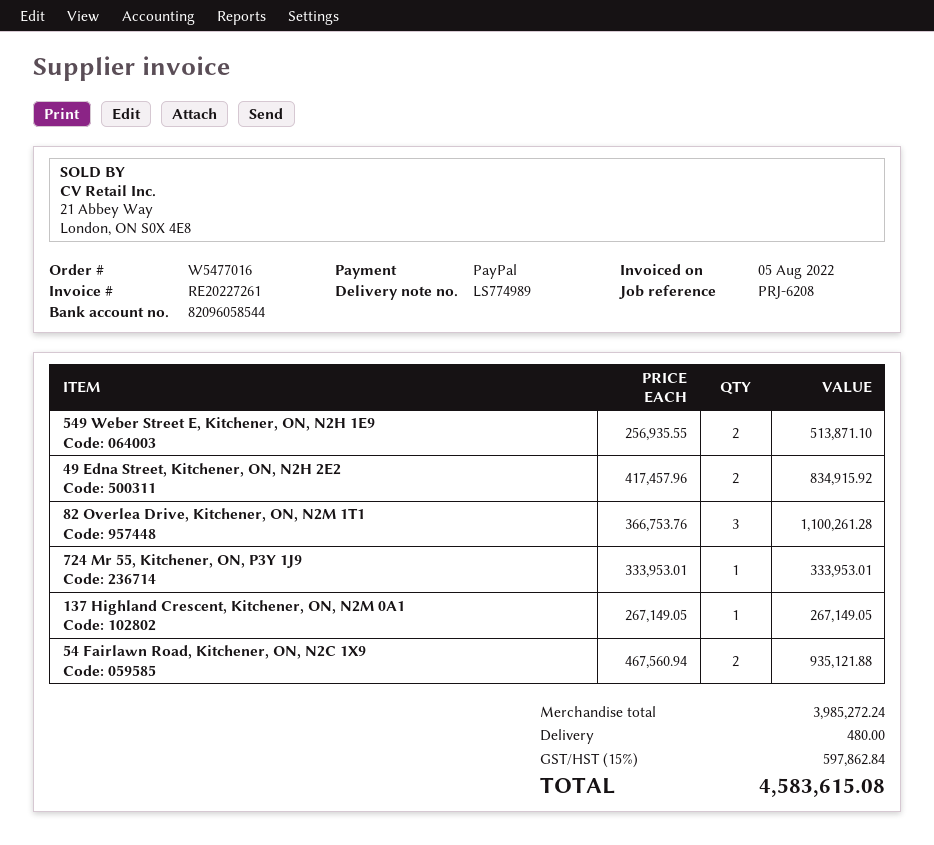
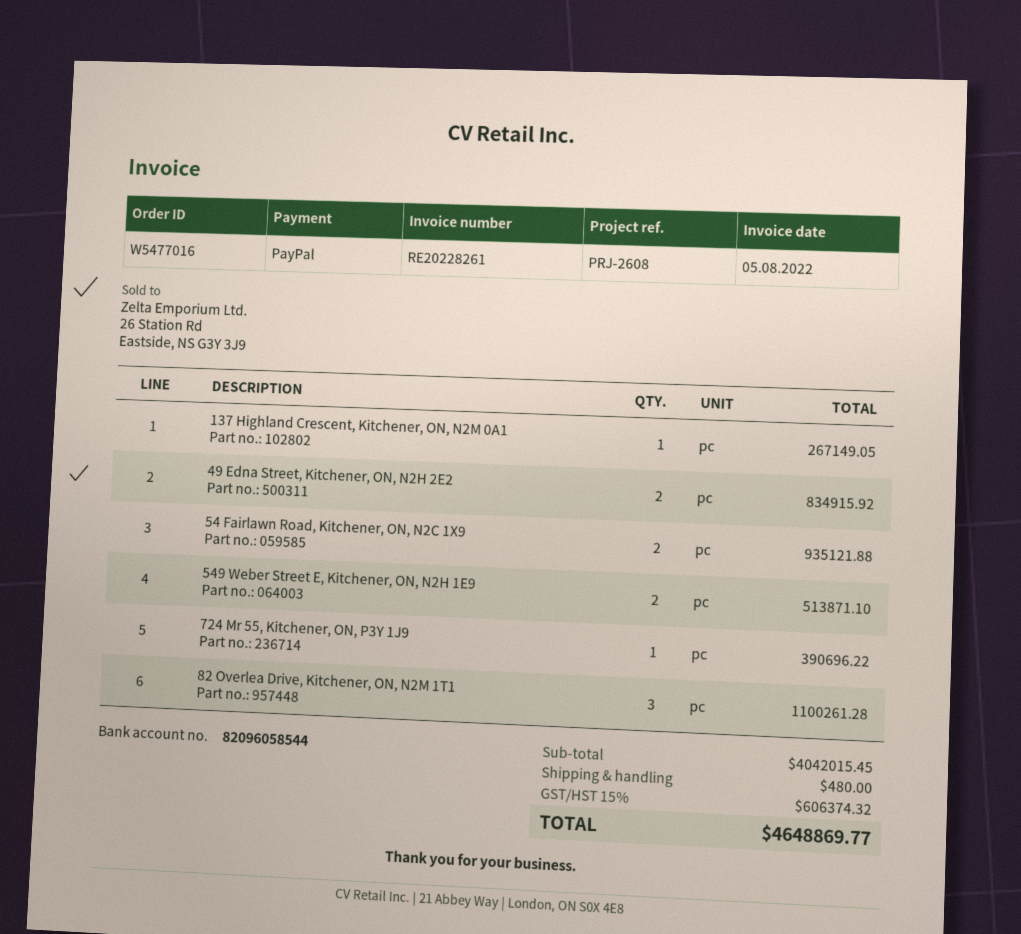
invoice number: RE20227261 -> RE20228261
reference: PRJ-6208 -> PRJ-2608
724 Mr 55, Kitchener, ON, P3Y 1J9: 1 for 333953.01 -> 1 for 390696.22
subtotal: 3985272.24 -> 4042015.45
tax: 15% = 597862.84 -> 15% = 606374.32
total: 4583615.08 -> 4648869.77

